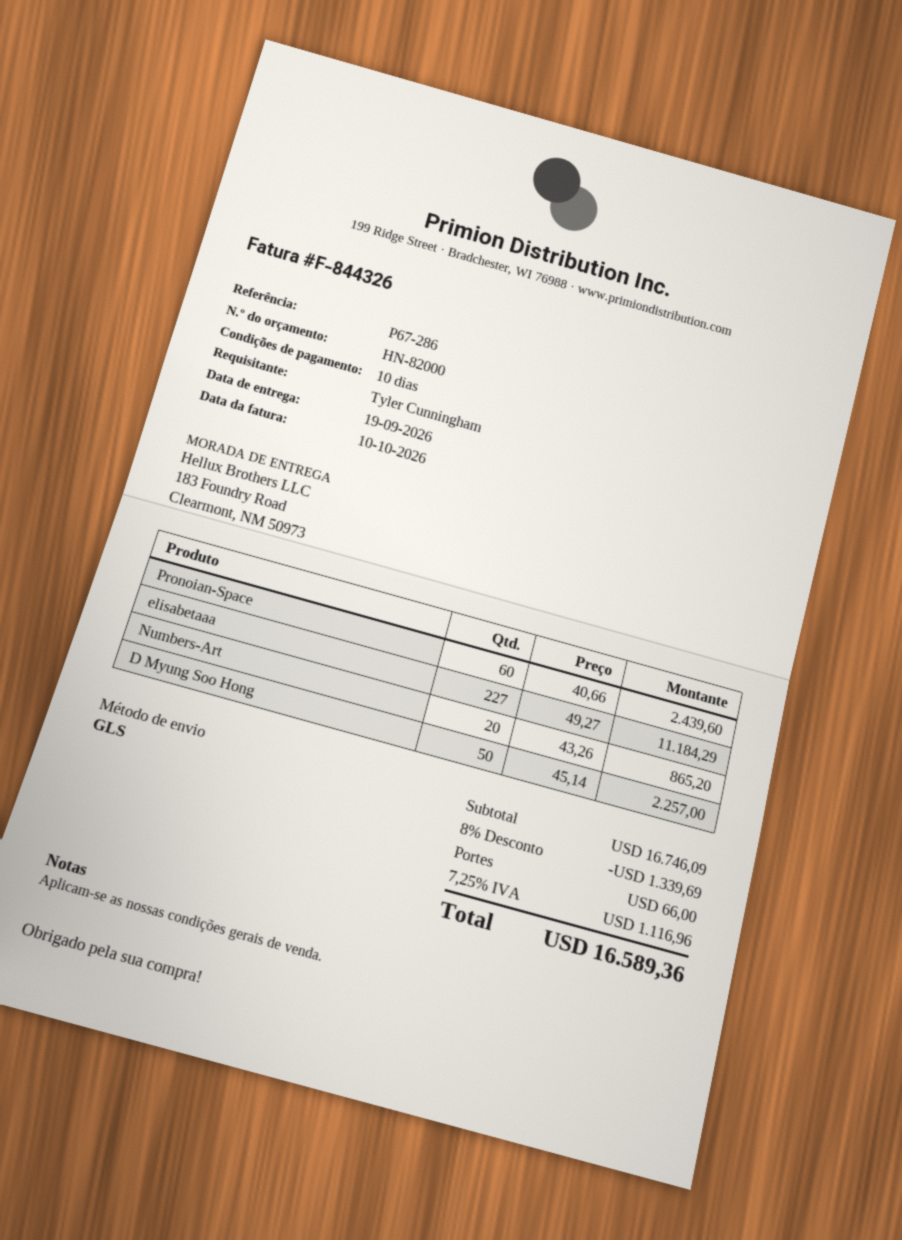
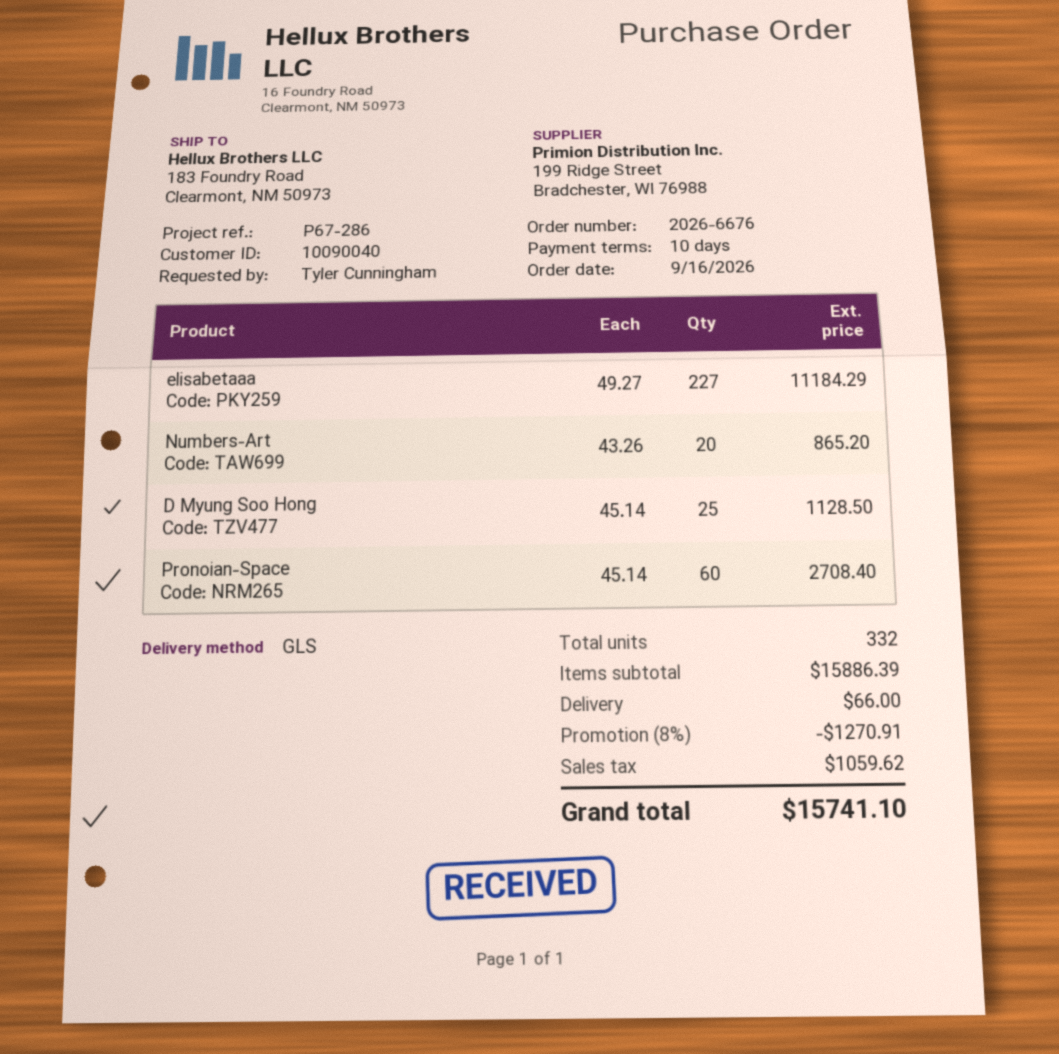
Pronoian-Space: 60 x 40.66 = 2439.60 -> 60 x 45.14 = 2708.40
D Myung Soo Hong: 50 x 45.14 = 2257.00 -> 25 x 45.14 = 1128.50
subtotal: 16746.09 -> 15886.39
discount: 8% = 1339.69 -> 8% = 1270.91
tax: 1116.96 -> 1059.62
total: 16589.36 -> 15741.10

